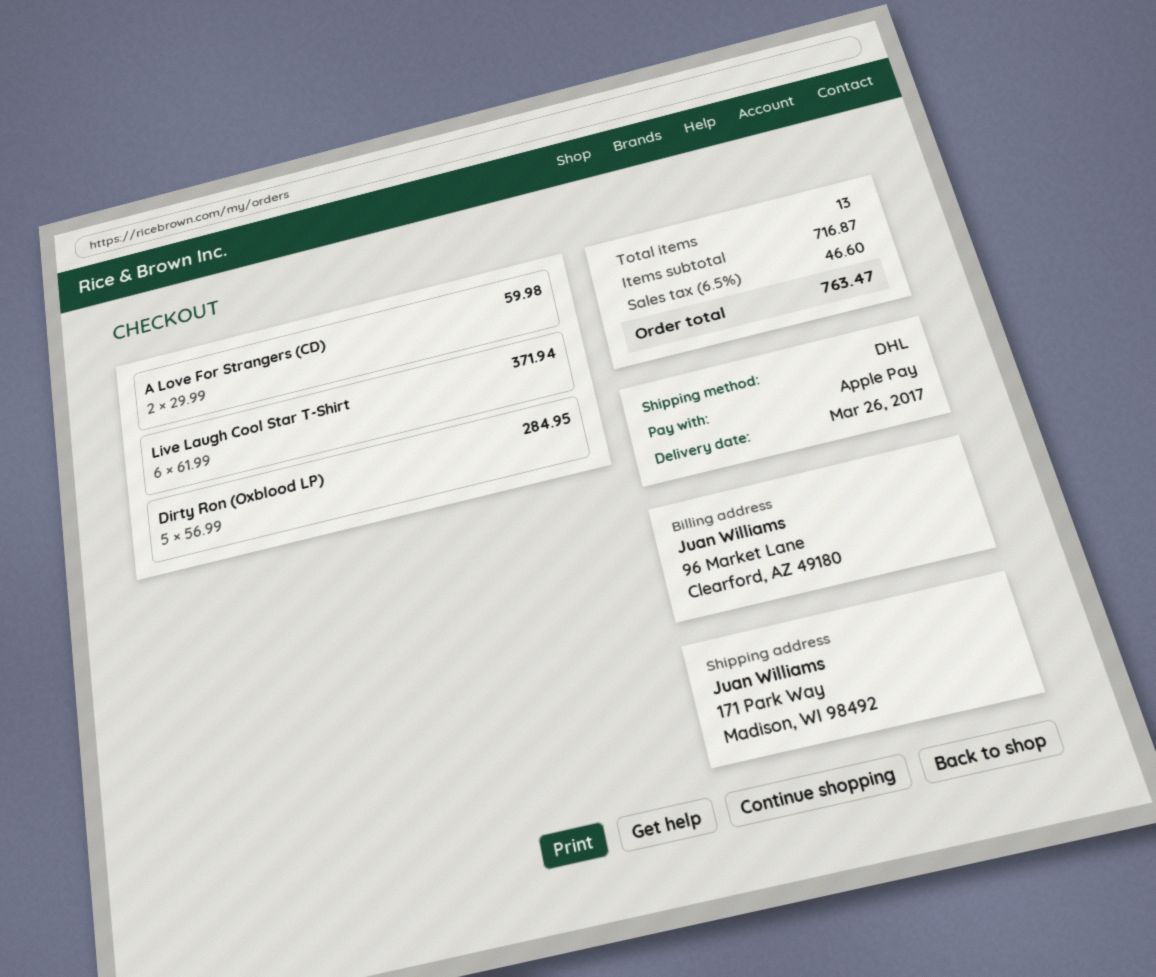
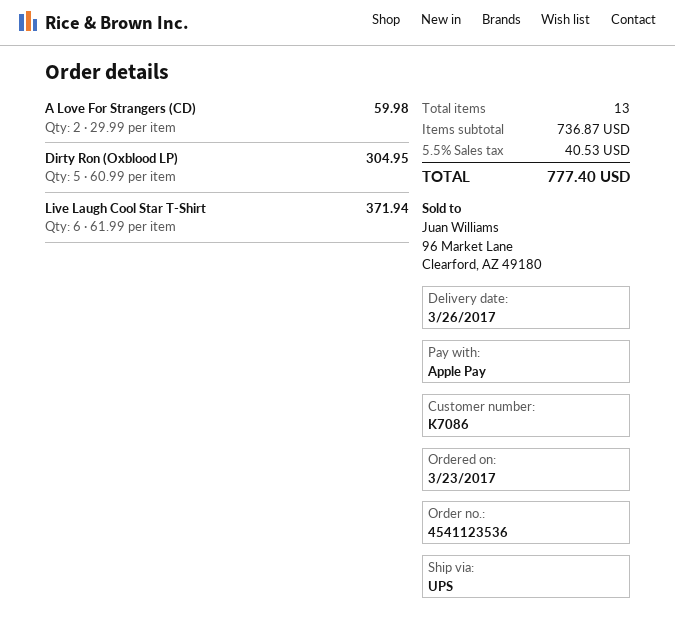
shipping method: DHL -> UPS
Dirty Ron (Oxblood LP): 5 x 56.99 = 284.95 -> 5 x 60.99 = 304.95
subtotal: 716.87 -> 736.87
tax: 6.5% = 46.60 -> 5.5% = 40.53
total: 763.47 -> 777.40

